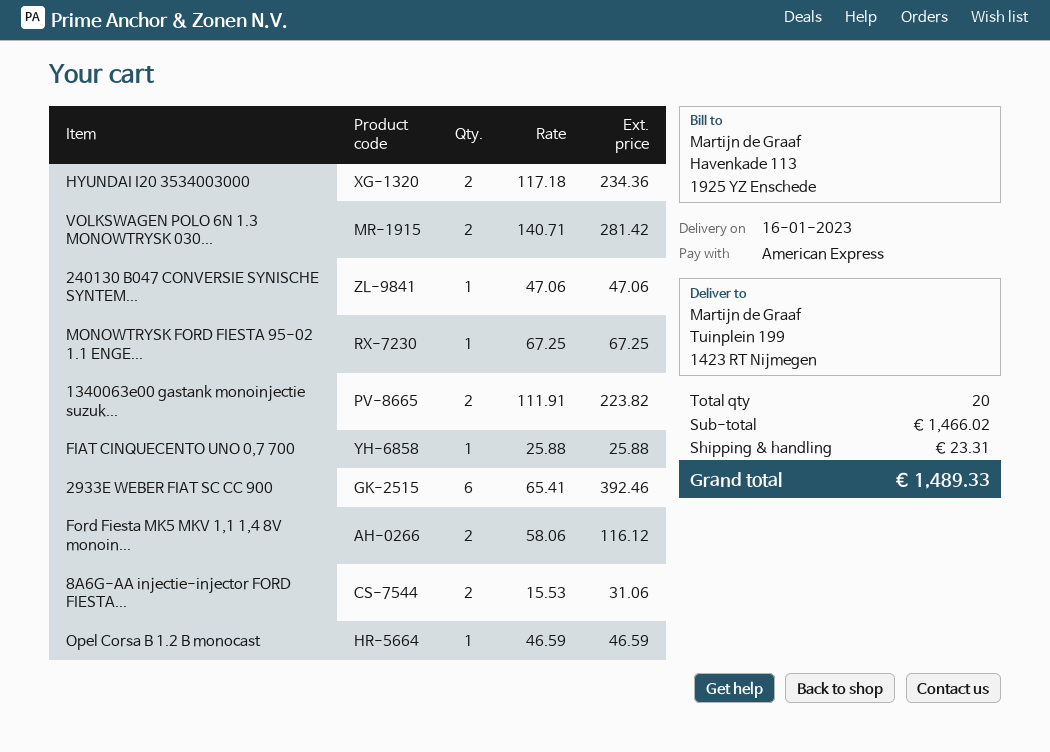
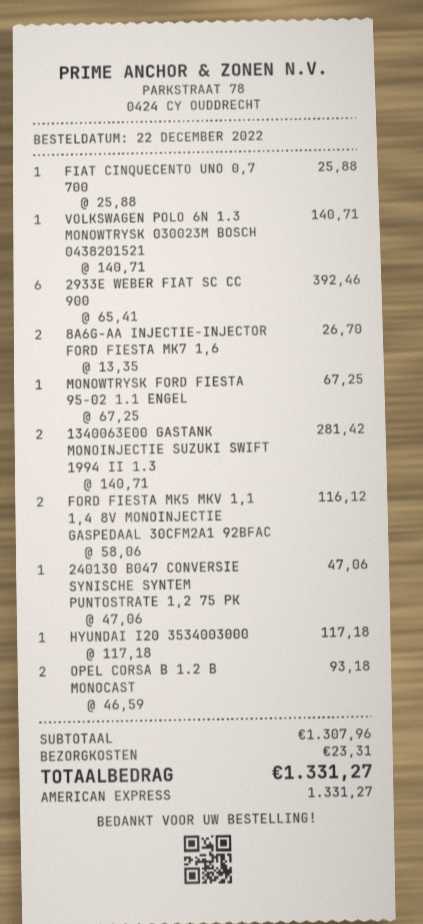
HYUNDAI I20 3534003000: 2 x 117.18 = 234.36 -> 1 x 117.18 = 117.18
VOLKSWAGEN POLO 6N 1.3 MONOWTRYSK 030...: 2 x 140.71 = 281.42 -> 1 x 140.71 = 140.71
1340063e00 gastank monoinjectie suzuk...: 2 x 111.91 = 223.82 -> 2 x 140.71 = 281.42
8A6G-AA injectie-injector FORD FIESTA...: 2 x 15.53 = 31.06 -> 2 x 13.35 = 26.70
Opel Corsa B 1.2 B monocast: 1 x 46.59 = 46.59 -> 2 x 46.59 = 93.18
subtotal: 1466.02 -> 1307.96
total: 1489.33 -> 1331.27

